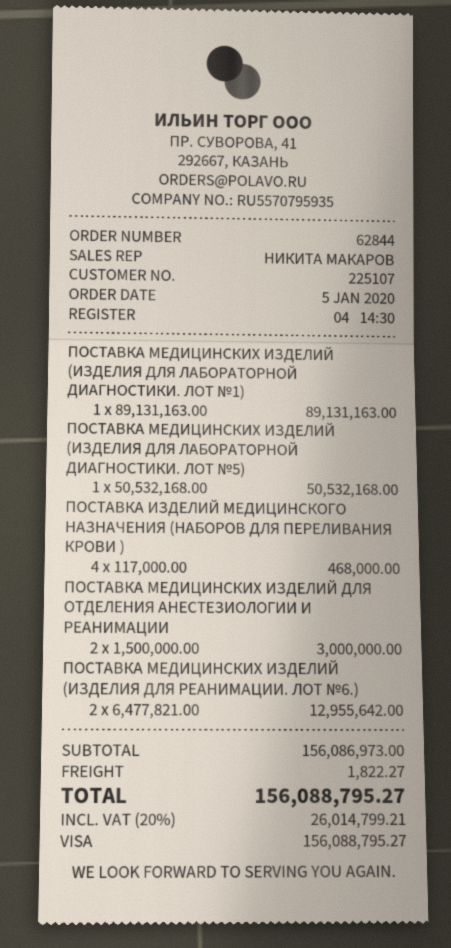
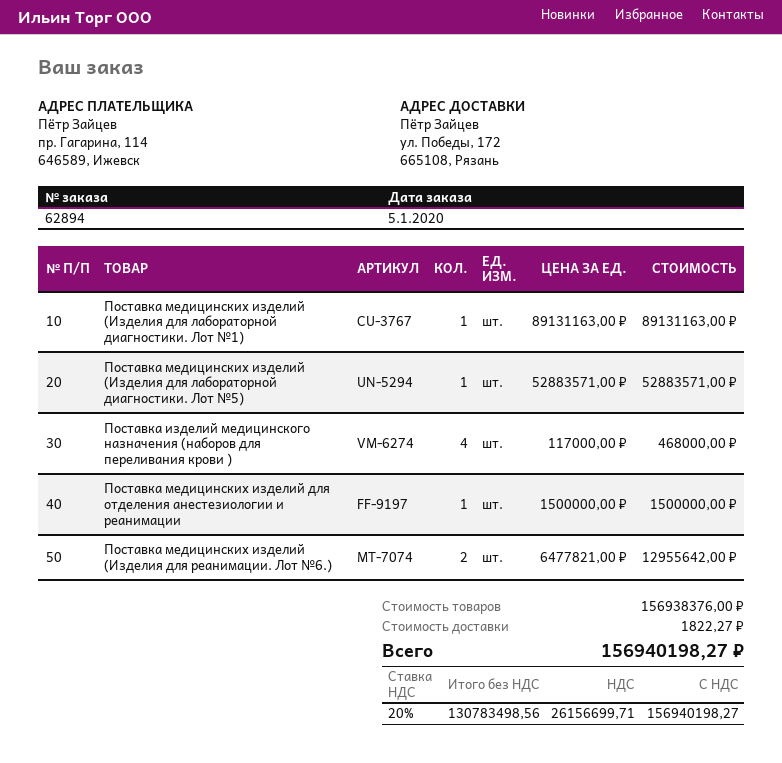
order number: 62844 -> 62894
ПОСТАВКА МЕДИЦИНСКИХ ИЗДЕЛИЙ (ИЗДЕЛИЯ ДЛЯ ЛАБОРАТОРНОЙ ДИАГНОСТИКИ. ЛОТ №5): 1 x 50532168.00 = 50532168.00 -> 1 x 52883571.00 = 52883571.00
ПОСТАВКА МЕДИЦИНСКИХ ИЗДЕЛИЙ ДЛЯ ОТДЕЛЕНИЯ АНЕСТЕЗИОЛОГИИ И РЕАНИМАЦИИ: 2 x 1500000.00 = 3000000.00 -> 1 x 1500000.00 = 1500000.00
subtotal: 156086973.00 -> 156938376.00
tax: 20% = 26014799.21 -> 20% = 26156699.71
total: 156088795.27 -> 156940198.27

